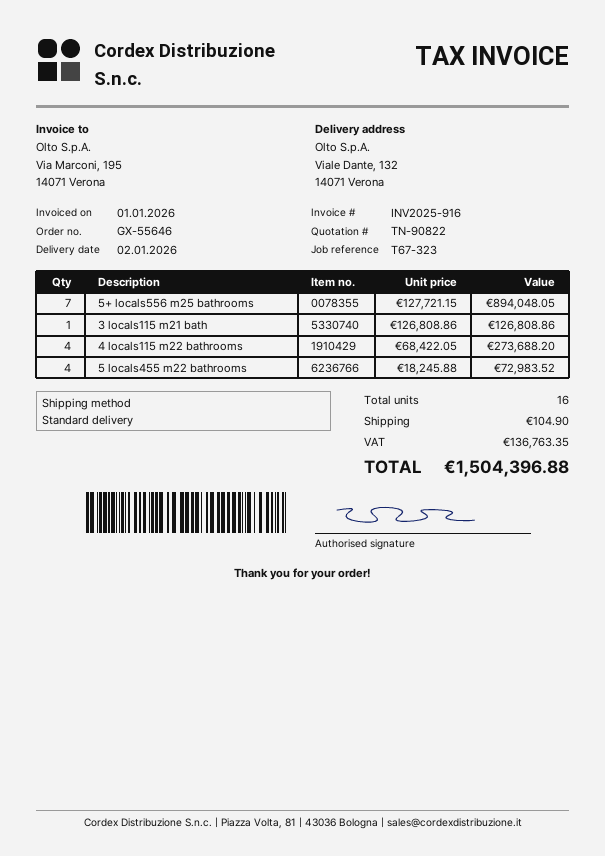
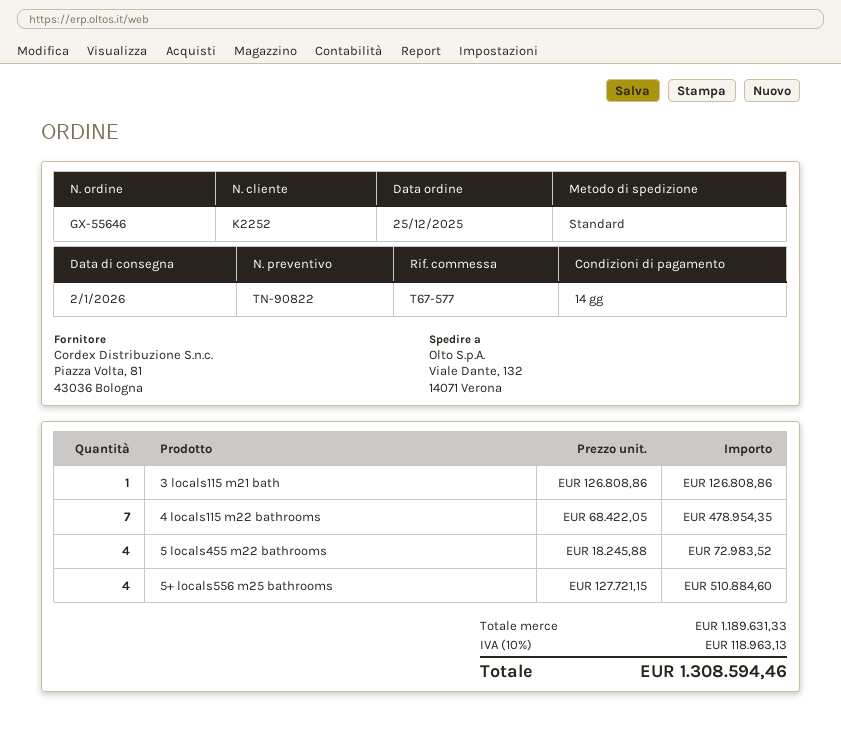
reference: T67-323 -> T67-577
5+ locals556 m25 bathrooms: 7 x 127721.15 = 894048.05 -> 4 x 127721.15 = 510884.60
4 locals115 m22 bathrooms: 4 x 68422.05 = 273688.20 -> 7 x 68422.05 = 478954.35
shipping: 104.90 -> none
tax: 136763.35 -> 118963.13
total: 1504396.88 -> 1308594.46

